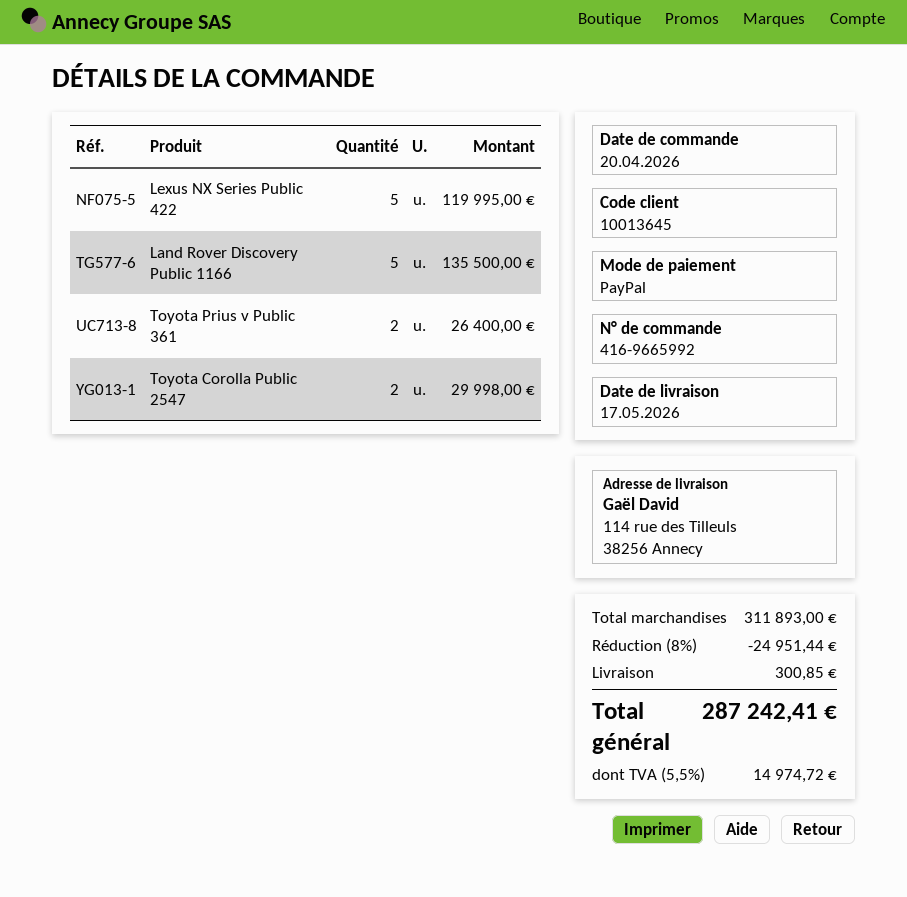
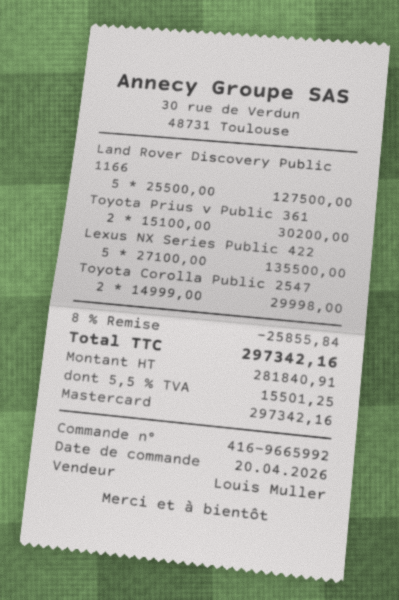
payment method: PayPal -> Mastercard
Lexus NX Series Public 422: 5 for 119995.00 -> 5 for 135500.00
Land Rover Discovery Public 1166: 5 for 135500.00 -> 5 for 127500.00
Toyota Prius v Public 361: 2 for 26400.00 -> 2 for 30200.00
discount: 8% = 24951.44 -> 8% = 25855.84
shipping: 300.85 -> none
tax: 5.5% = 14974.72 -> 5.5% = 15501.25
total: 287242.41 -> 297342.16

